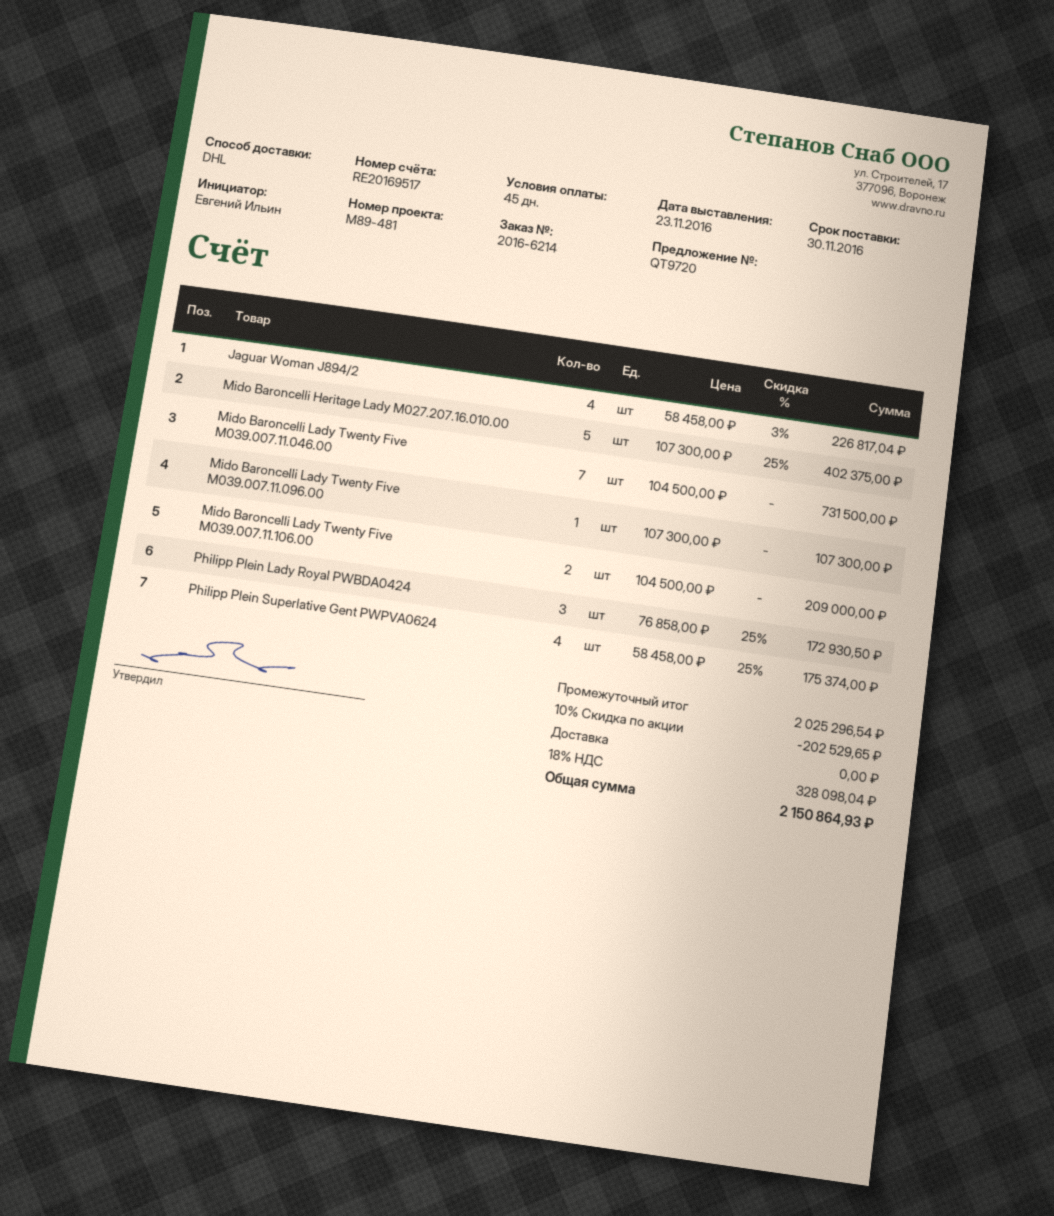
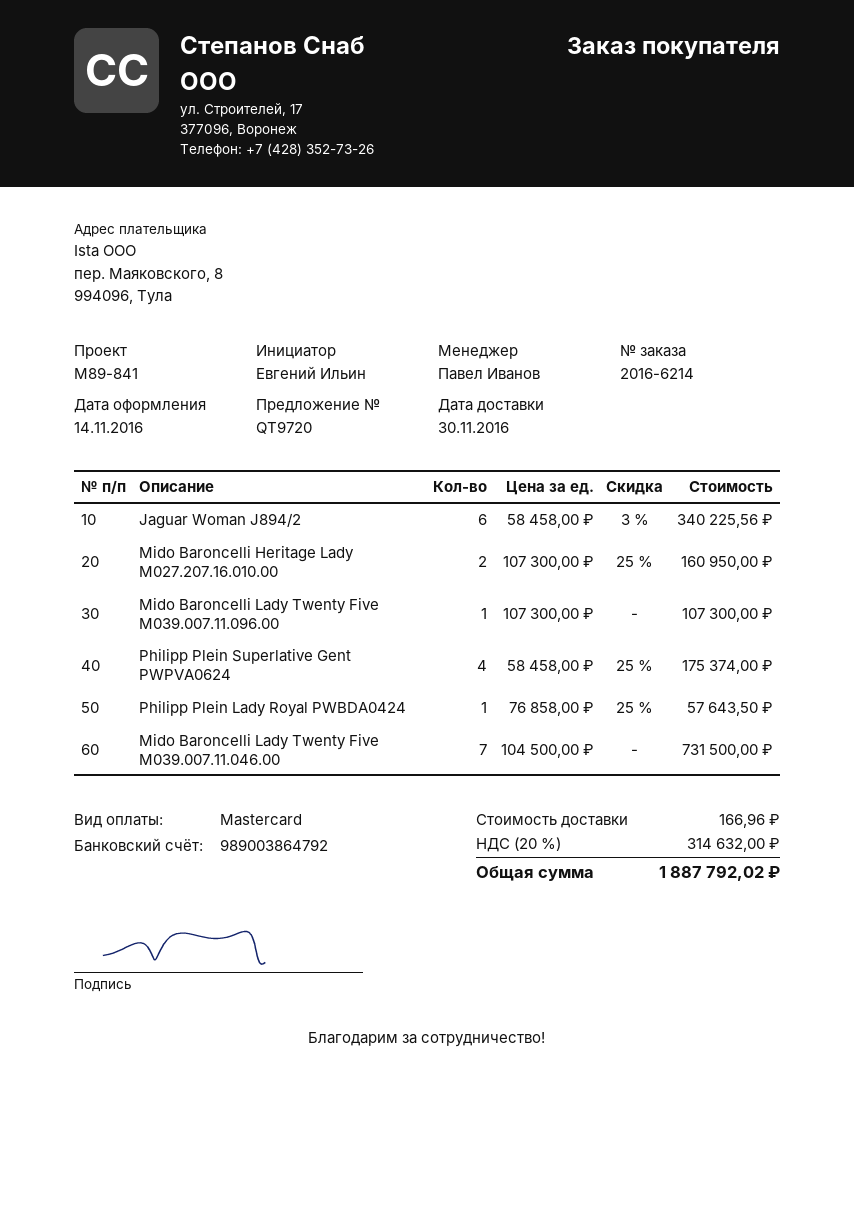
reference: M89-481 -> M89-841
Jaguar Woman J894/2: 4 x 58458.00 - 3% = 226817.04 -> 6 x 58458.00 - 3% = 340225.56
Mido Baroncelli Heritage Lady M027.207.16.010.00: 5 x 107300.00 - 25% = 402375.00 -> 2 x 107300.00 - 25% = 160950.00
Mido Baroncelli Lady Twenty Five M039.007.11.106.00: 2 x 104500.00 = 209000.00 -> none
Philipp Plein Lady Royal PWBDA0424: 3 x 76858.00 - 25% = 172930.50 -> 1 x 76858.00 - 25% = 57643.50
discount: 10% = 202529.65 -> none
shipping: 0.00 -> 166.96
tax: 18% = 328098.04 -> 20% = 314632.00
total: 2150864.93 -> 1887792.02

